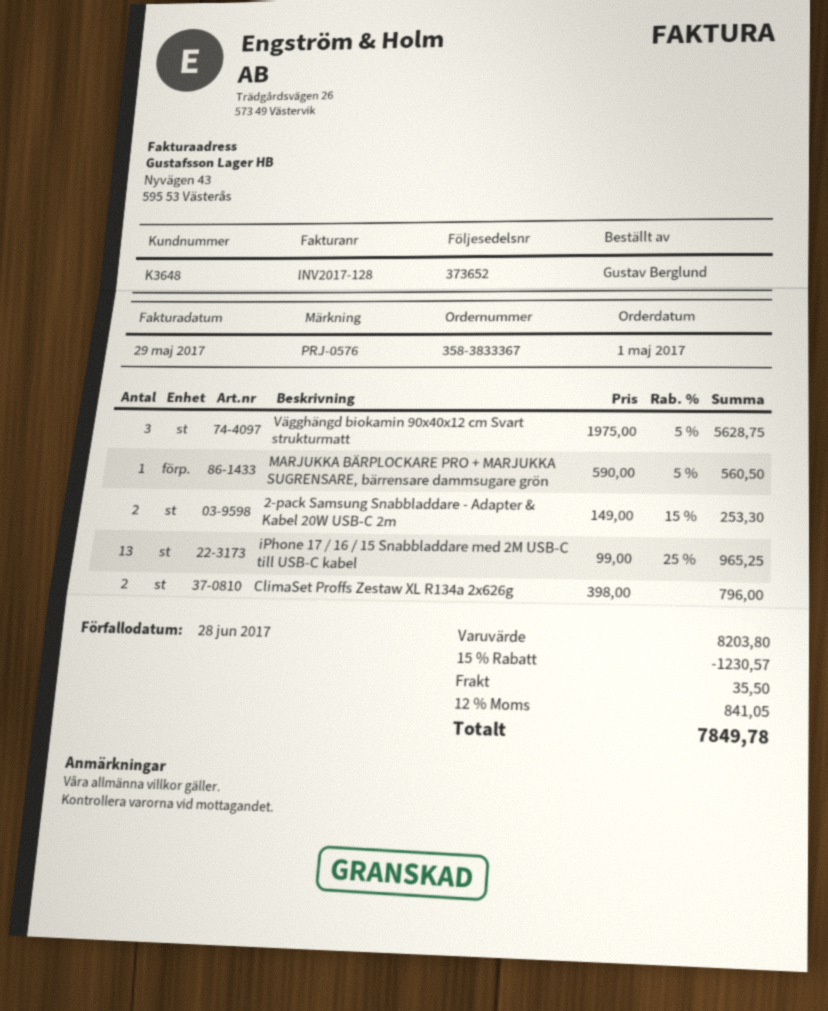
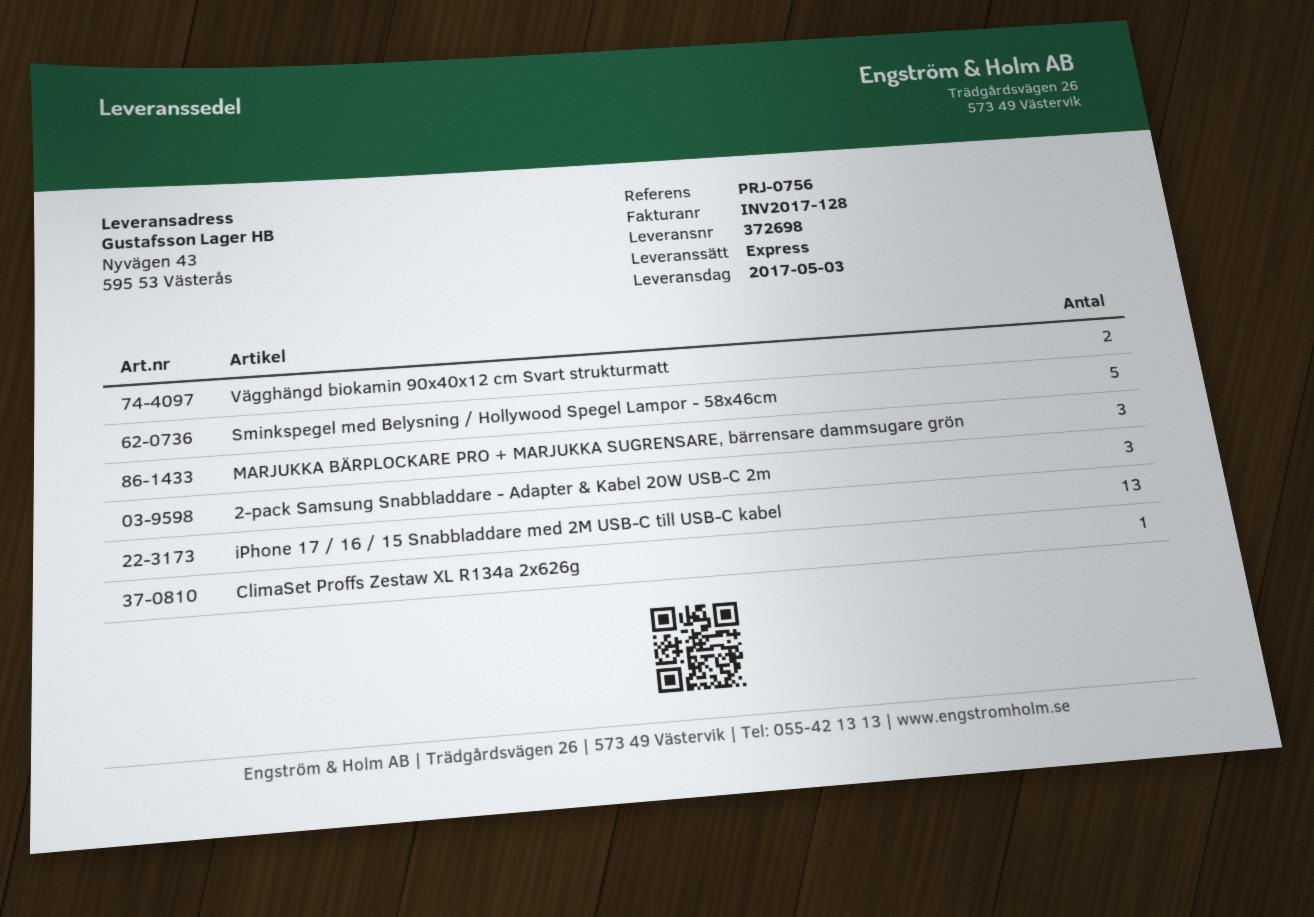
delivery note number: 373652 -> 372698
reference: PRJ-0576 -> PRJ-0756
Vägghängd biokamin 90x40x12 cm Svart strukturmatt: 3 -> 2
MARJUKKA BÄRPLOCKARE PRO + MARJUKKA SUGRENSARE, bärrensare dammsugare grön: 1 -> 3
2-pack Samsung Snabbladdare - Adapter & Kabel 20W USB-C 2m: 2 -> 3
ClimaSet Proffs Zestaw XL R134a 2x626g: 2 -> 1
Sminkspegel med Belysning / Hollywood Spegel Lampor - 58x46cm: none -> 5

